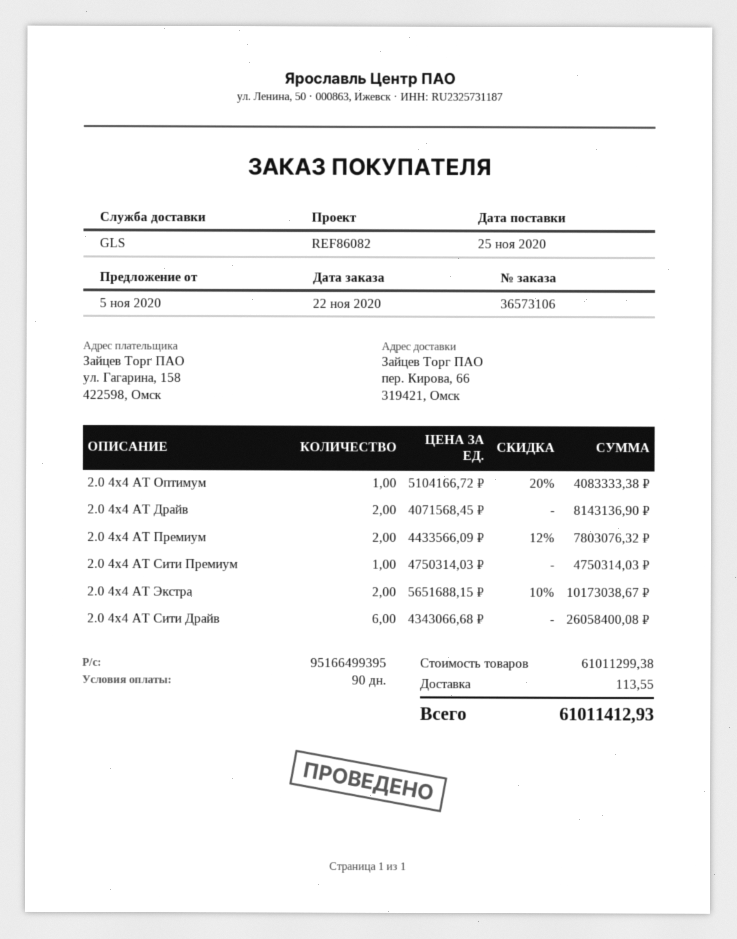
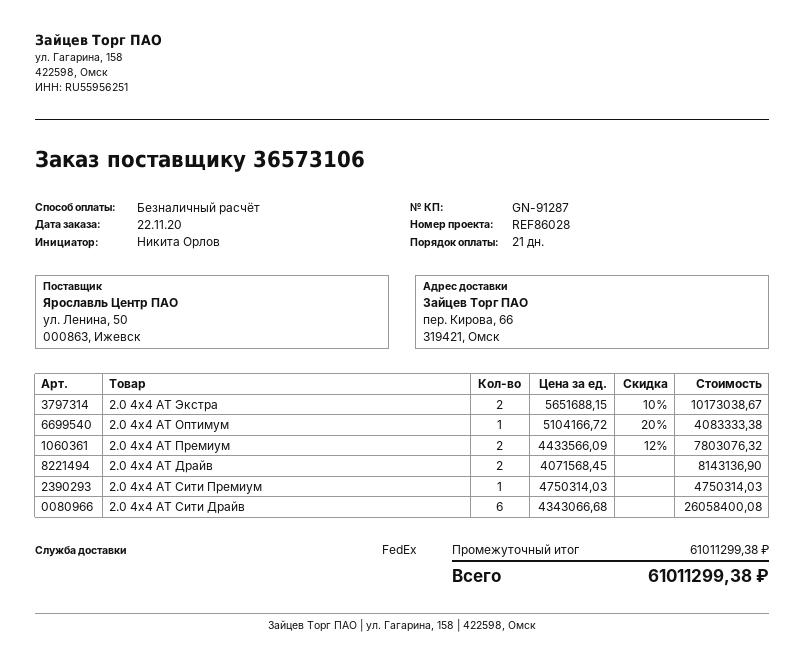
payment terms: 90 days -> 21 days
reference: REF86082 -> REF86028
shipping method: GLS -> FedEx
shipping: 113.55 -> none
total: 61011412.93 -> 61011299.38

